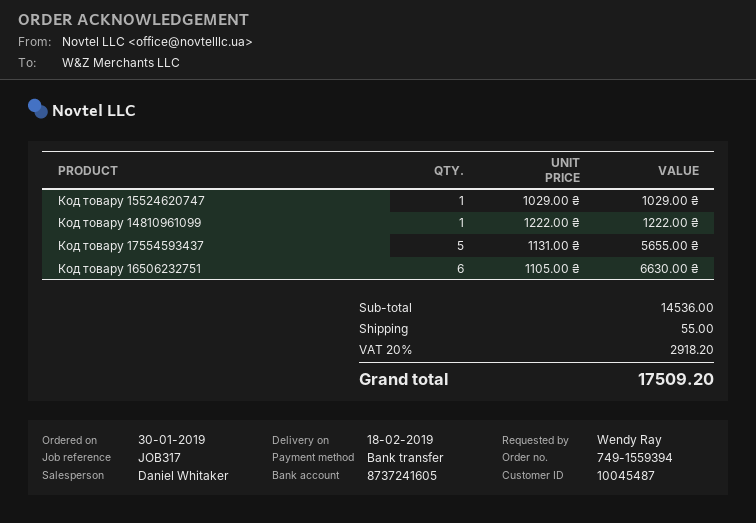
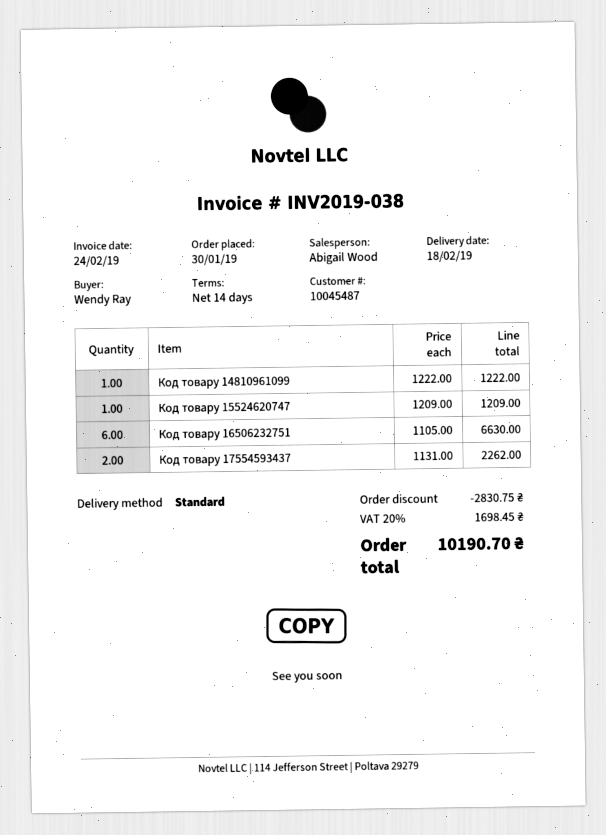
sales rep: Daniel Whitaker -> Abigail Wood
Код товару 15524620747: 1 x 1029.00 = 1029.00 -> 1 x 1209.00 = 1209.00
Код товару 17554593437: 5 x 1131.00 = 5655.00 -> 2 x 1131.00 = 2262.00
discount: none -> 2830.75
shipping: 55.00 -> none
tax: 20% = 2918.20 -> 20% = 1698.45
total: 17509.20 -> 10190.70

